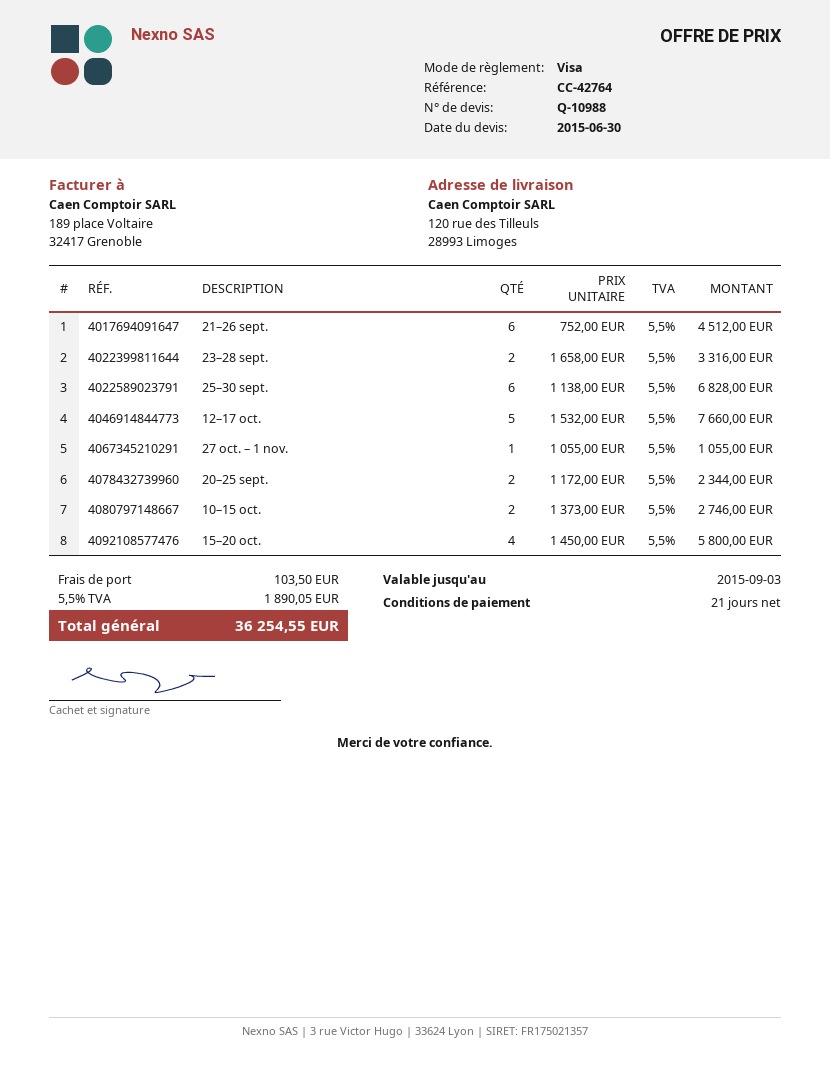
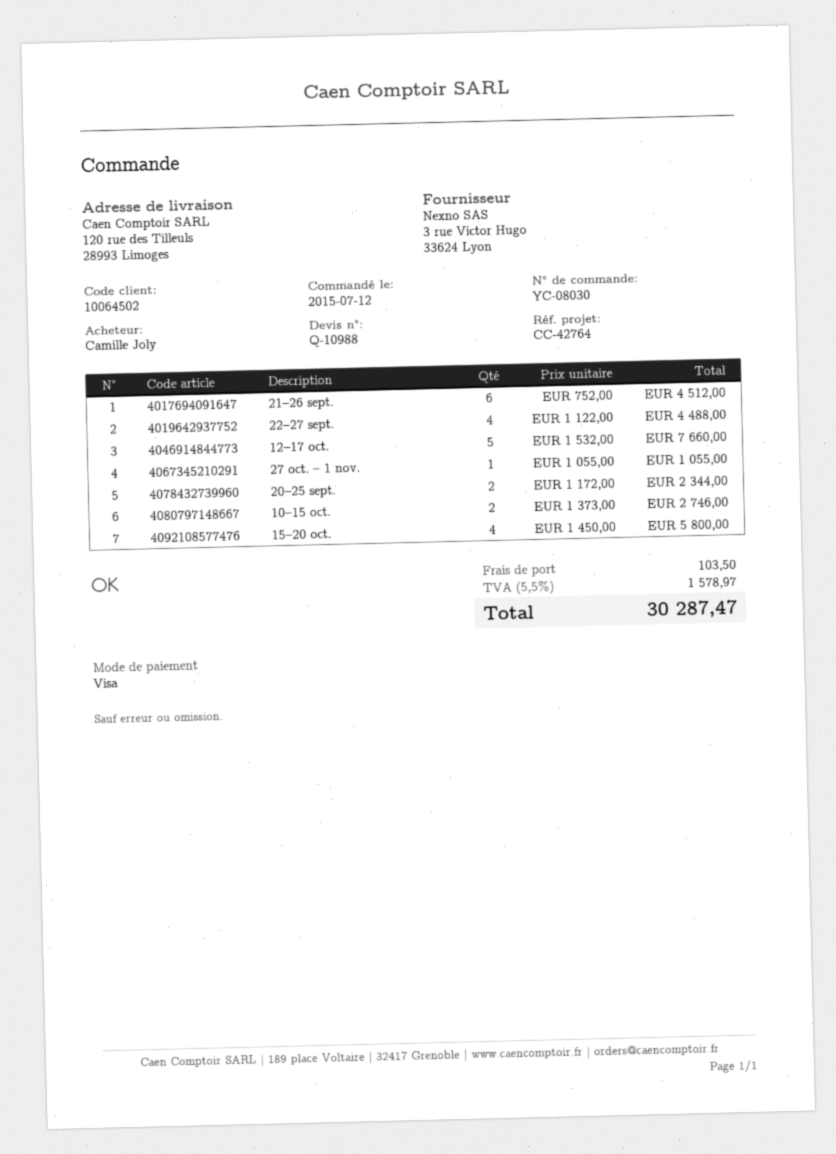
23–28 sept.: 2 x 1658.00 = 3316.00 -> none
25–30 sept.: 6 x 1138.00 = 6828.00 -> none
22–27 sept.: none -> 4 x 1122.00 = 4488.00
tax: 5.5% = 1890.05 -> 5.5% = 1578.97
total: 36254.55 -> 30287.47

